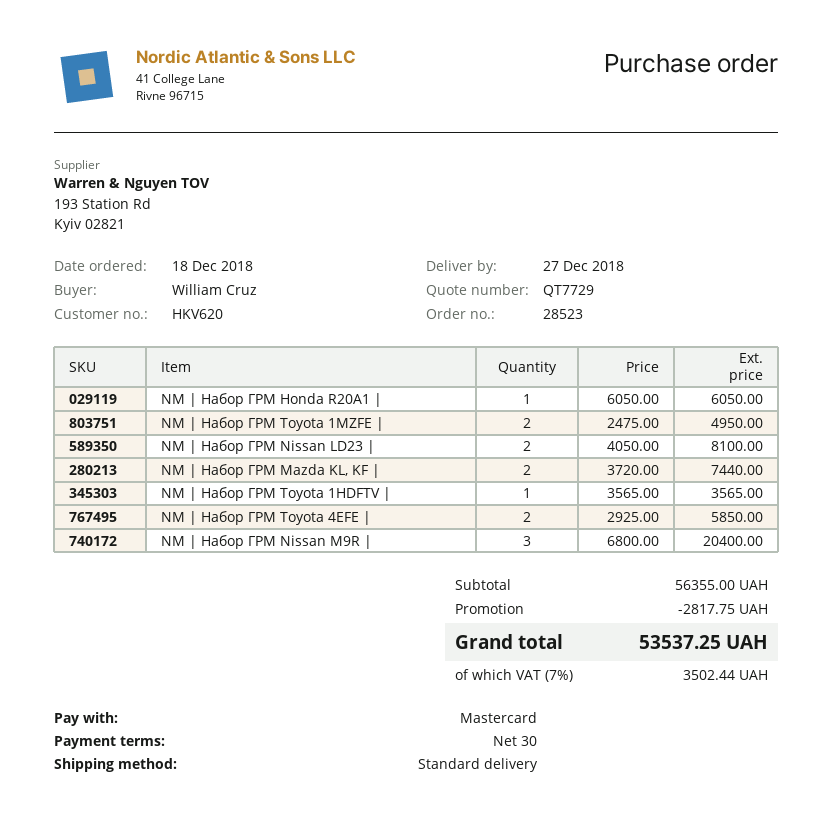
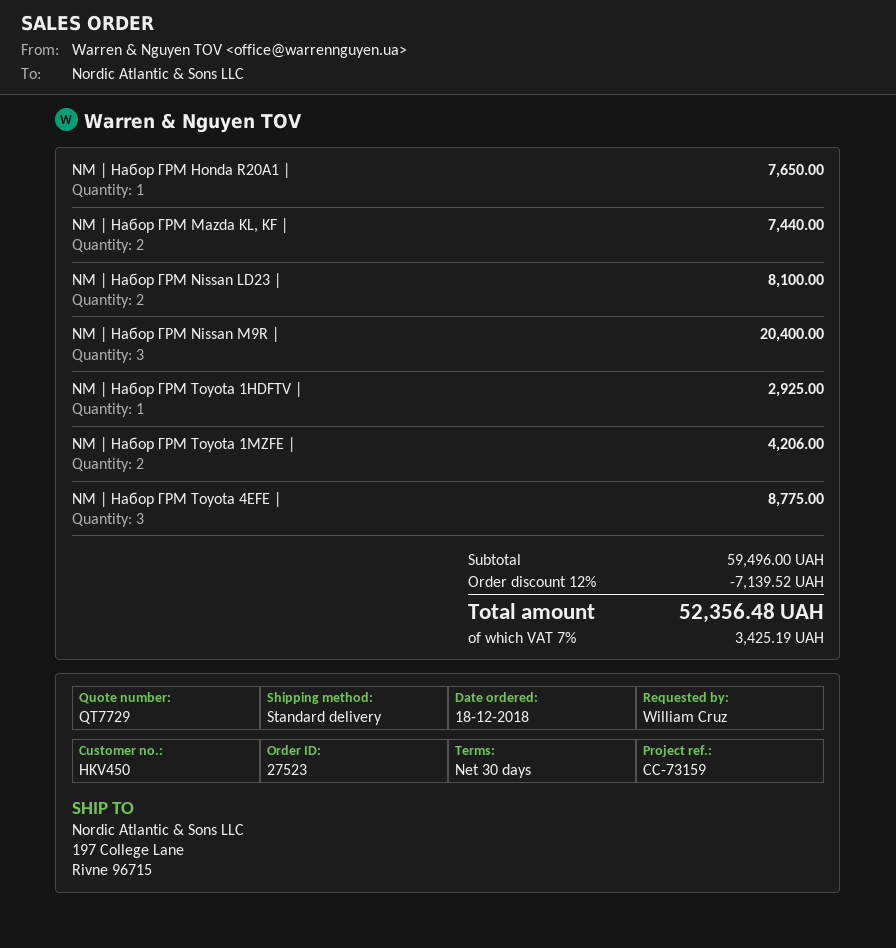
order number: 28523 -> 27523
customer number: HKV620 -> HKV450
NM | Набор ГРМ Honda R20A1 |: 1 for 6050.00 -> 1 for 7650.00
NM | Набор ГРМ Toyota 1MZFE |: 2 for 4950.00 -> 2 for 4206.00
NM | Набор ГРМ Toyota 1HDFTV |: 1 for 3565.00 -> 1 for 2925.00
NM | Набор ГРМ Toyota 4EFE |: 2 for 5850.00 -> 3 for 8775.00
subtotal: 56355.00 -> 59496.00
discount: 2817.75 -> 7139.52
tax: 7% = 3502.44 -> 7% = 3425.19
total: 53537.25 -> 52356.48

